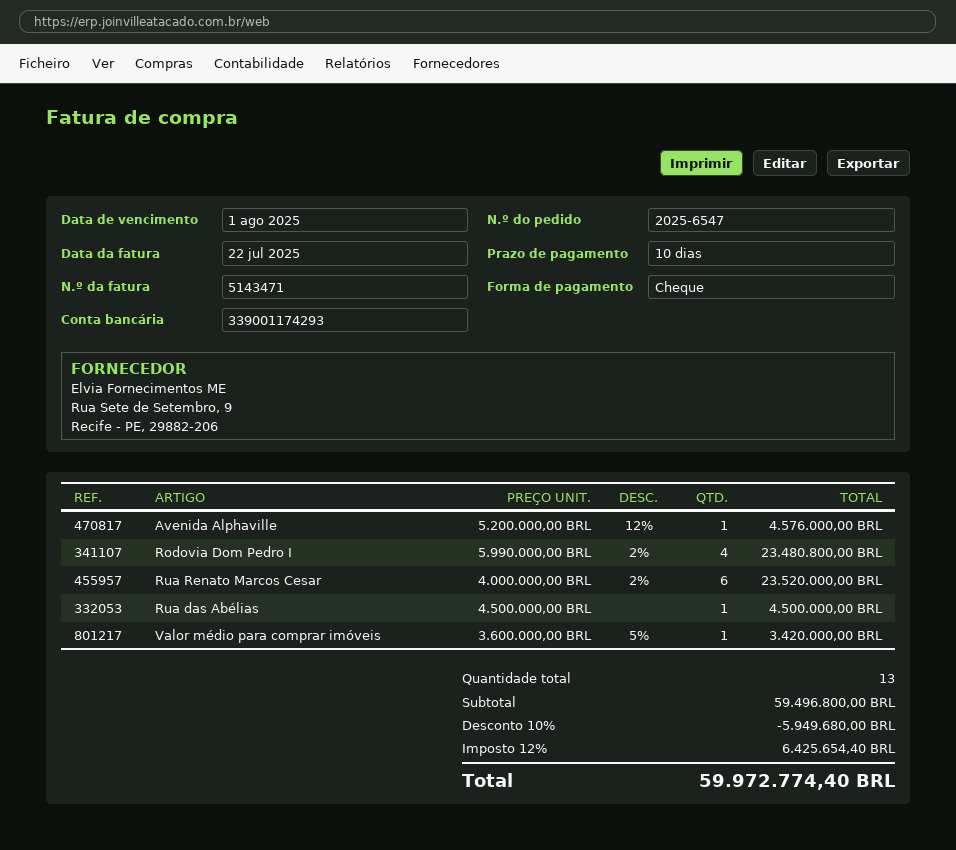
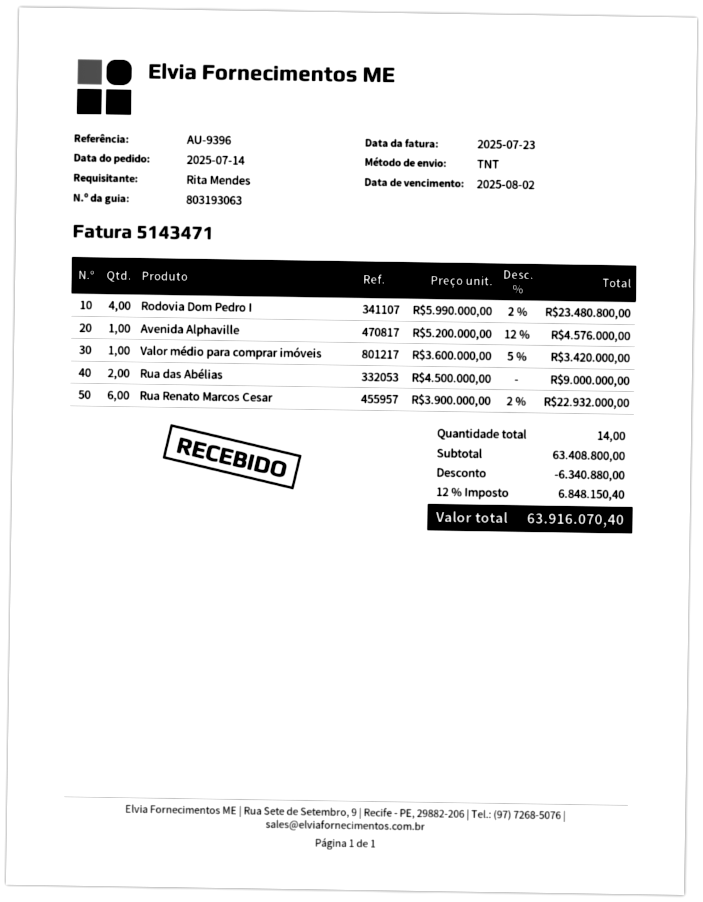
invoice date: 2025-07-22 -> 2025-07-23
due date: 2025-08-01 -> 2025-08-02
Rua Renato Marcos Cesar: 6 x 4000000.00 - 2% = 23520000.00 -> 6 x 3900000.00 - 2% = 22932000.00
Rua das Abélias: 1 x 4500000.00 = 4500000.00 -> 2 x 4500000.00 = 9000000.00
total quantity: 13 -> 14
subtotal: 59496800.00 -> 63408800.00
discount: 5949680.00 -> 6340880.00
tax: 12% = 6425654.40 -> 12% = 6848150.40
total: 59972774.40 -> 63916070.40

